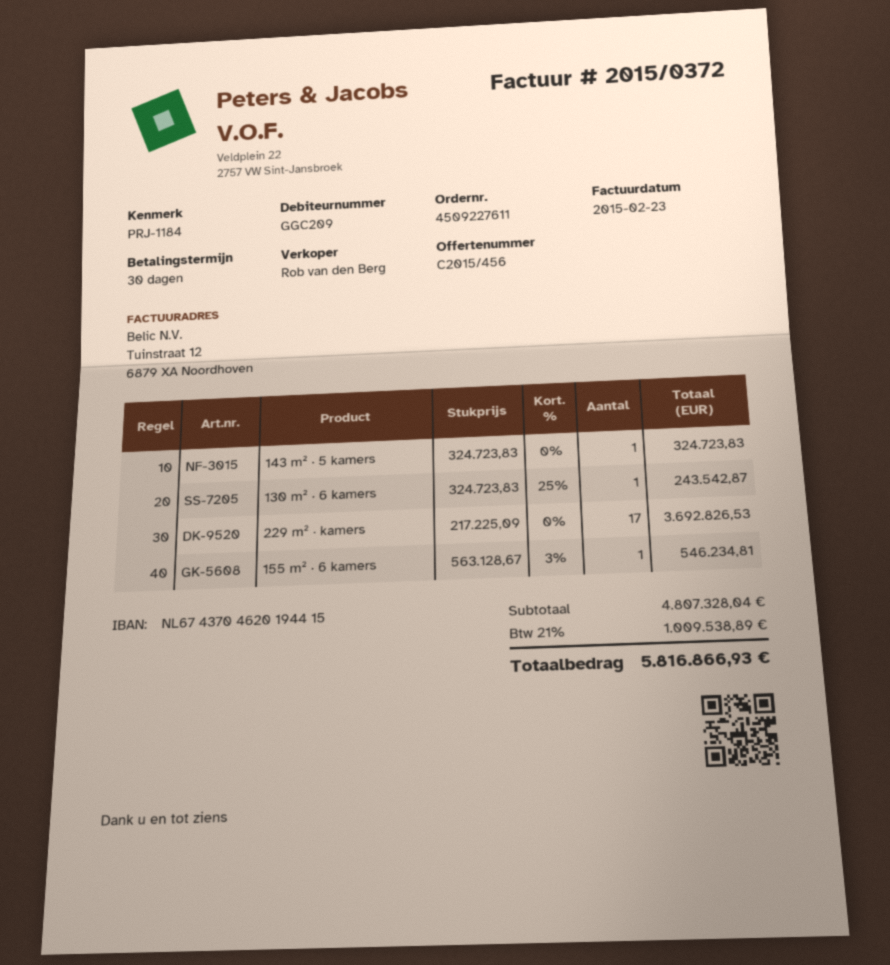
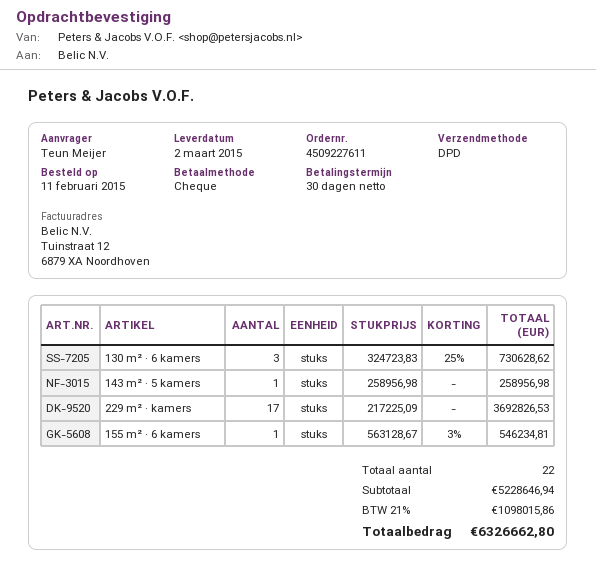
143 m² · 5 kamers: 1 x 324723.83 = 324723.83 -> 1 x 258956.98 = 258956.98
130 m² · 6 kamers: 1 x 324723.83 - 25% = 243542.87 -> 3 x 324723.83 - 25% = 730628.62
subtotal: 4807328.04 -> 5228646.94
tax: 21% = 1009538.89 -> 21% = 1098015.86
total: 5816866.93 -> 6326662.80

